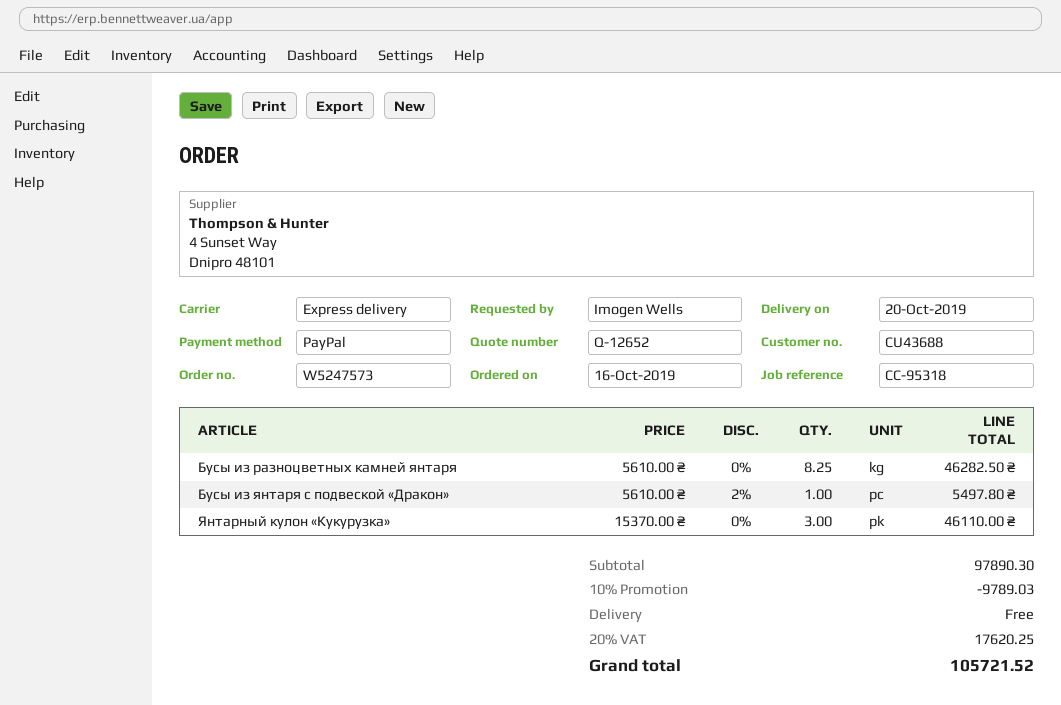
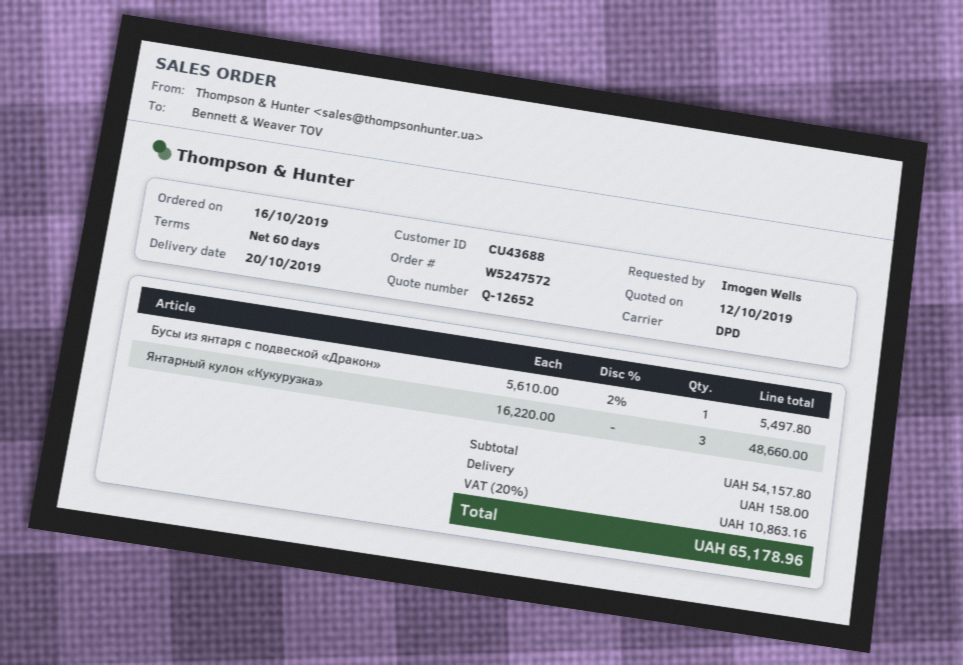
order number: W5247573 -> W5247572
shipping method: express -> DPD
Бусы из разноцветных камней янтаря: 8.25 x 5610.00 = 46282.50 -> none
Янтарный кулон «Кукурузка»: 3 x 15370.00 = 46110.00 -> 3 x 16220.00 = 48660.00
subtotal: 97890.30 -> 54157.80
discount: 10% = 9789.03 -> none
shipping: 0.00 -> 158.00
tax: 20% = 17620.25 -> 20% = 10863.16
total: 105721.52 -> 65178.96

